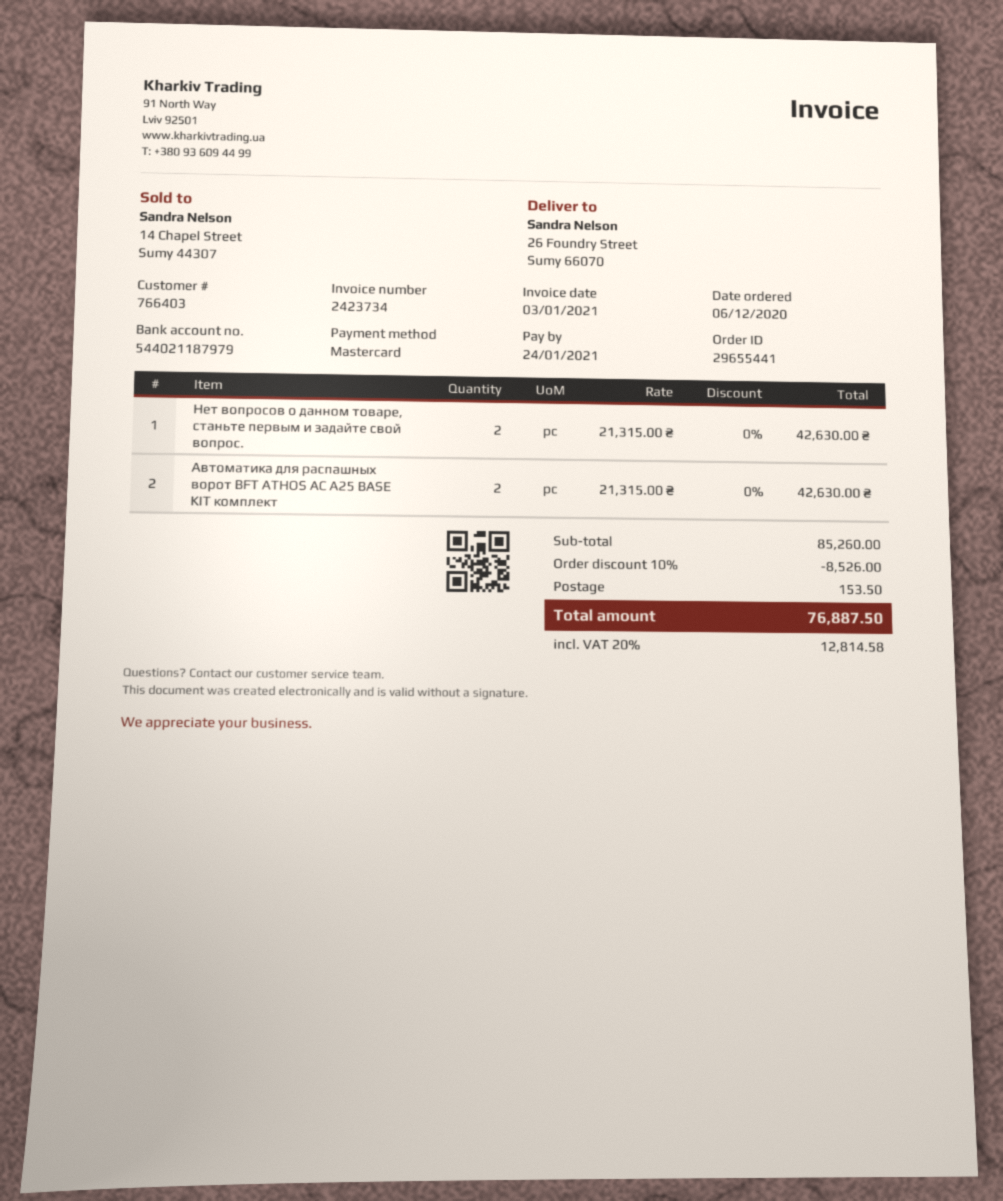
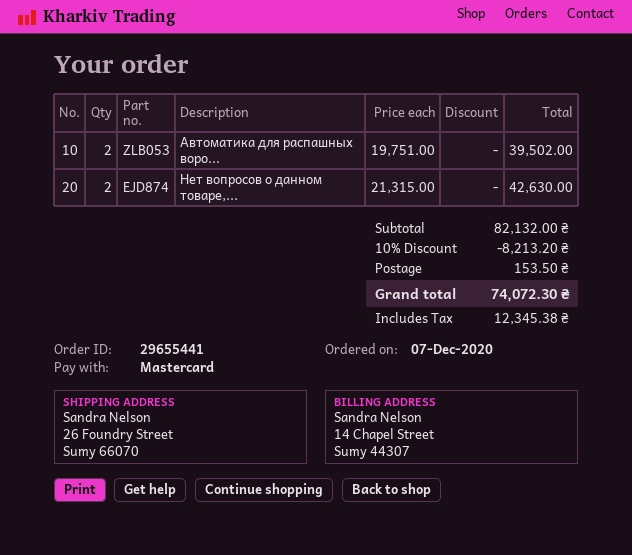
order date: 2020-12-06 -> 2020-12-07
Автоматика для распашных ворот BFT ATHOS AC A25 BASE KIT комплект: 2 x 21315.00 = 42630.00 -> 2 x 19751.00 = 39502.00
subtotal: 85260.00 -> 82132.00
discount: 10% = 8526.00 -> 10% = 8213.20
tax: 12814.58 -> 12345.38
total: 76887.50 -> 74072.30

